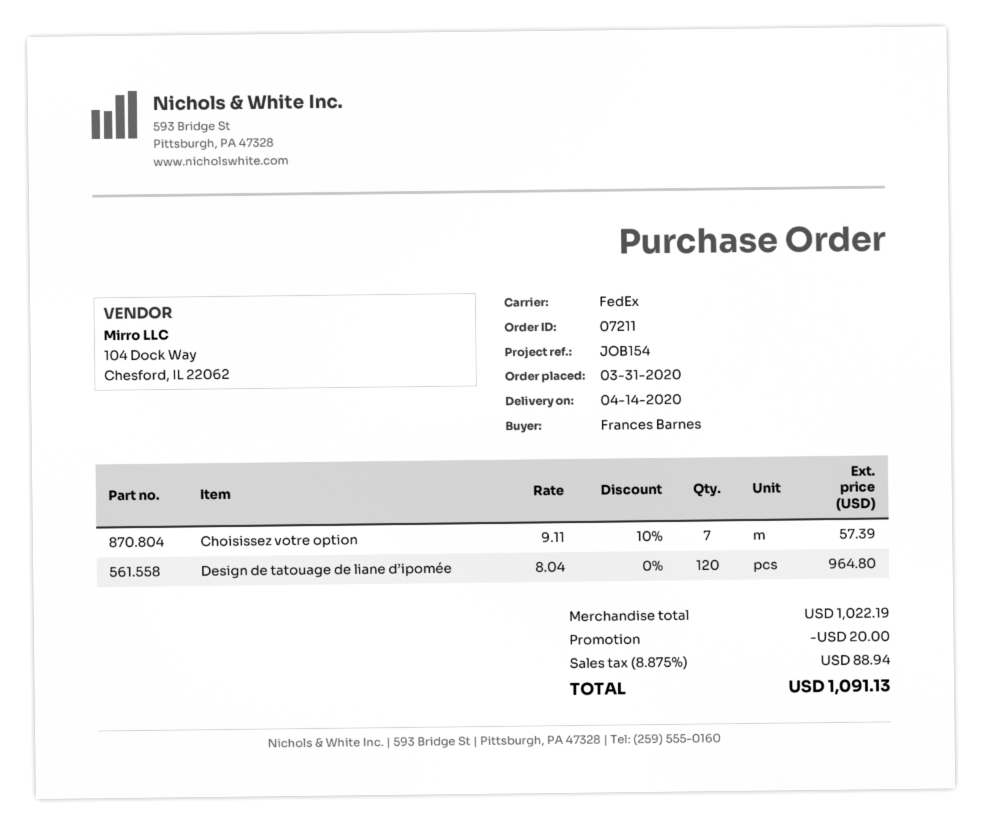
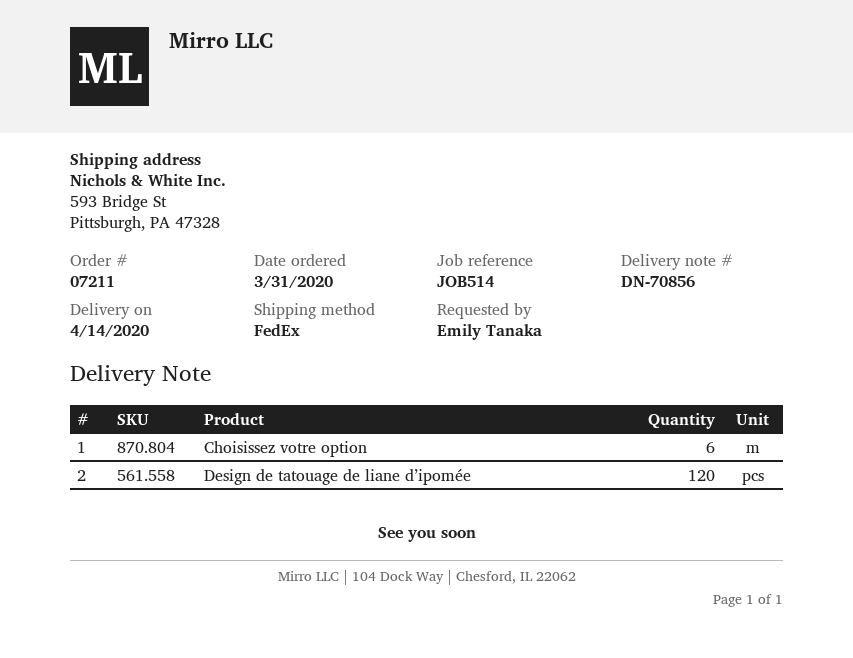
reference: JOB154 -> JOB514
ordered by: Frances Barnes -> Emily Tanaka
Choisissez votre option: 7 -> 6

